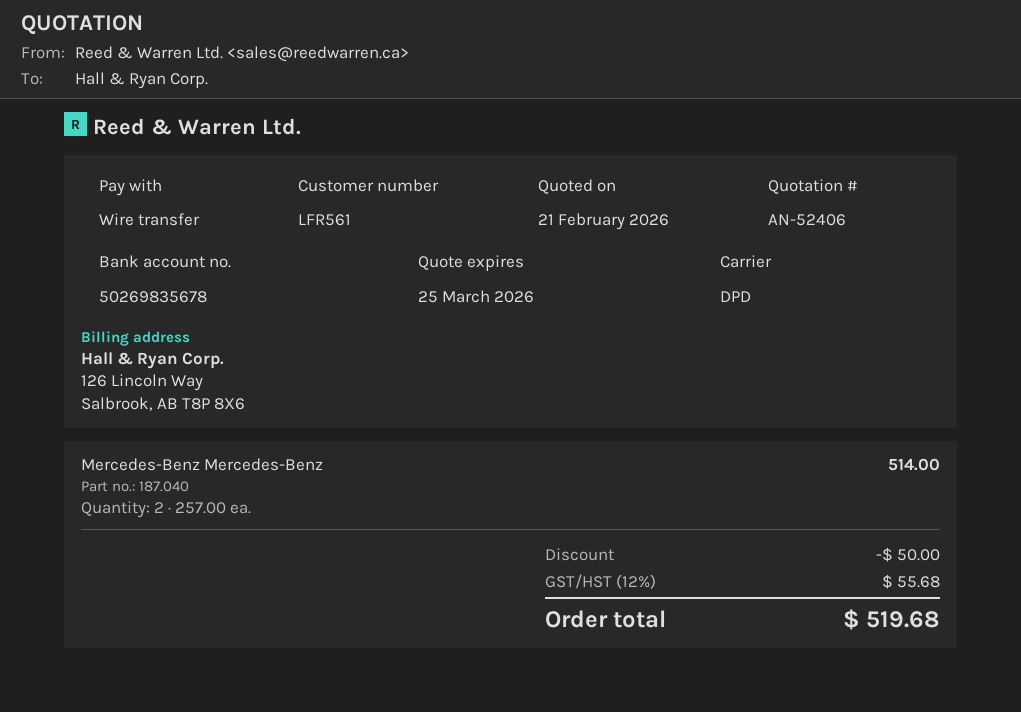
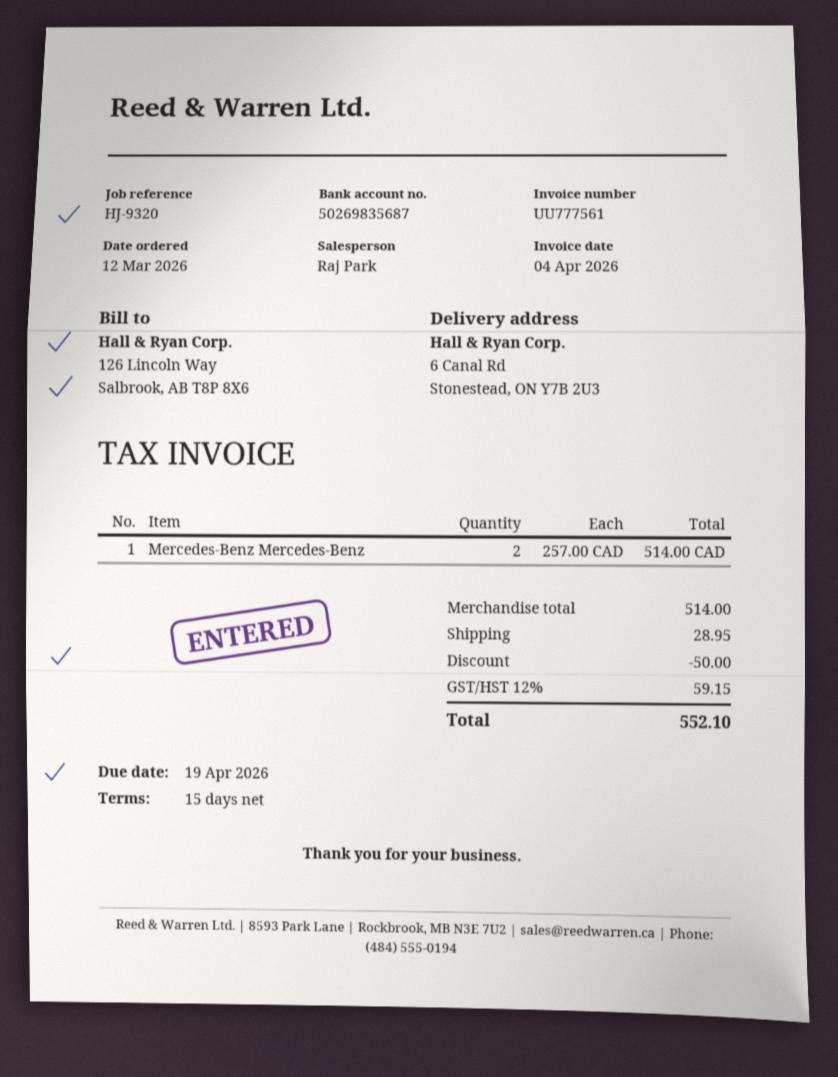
bank account: 50269835678 -> 50269835687
shipping: none -> 28.95
tax: 12% = 55.68 -> 12% = 59.15
total: 519.68 -> 552.10

